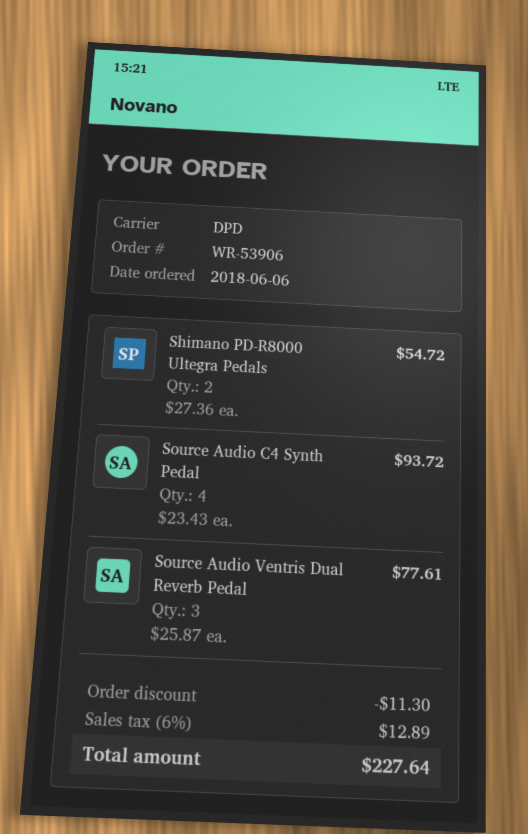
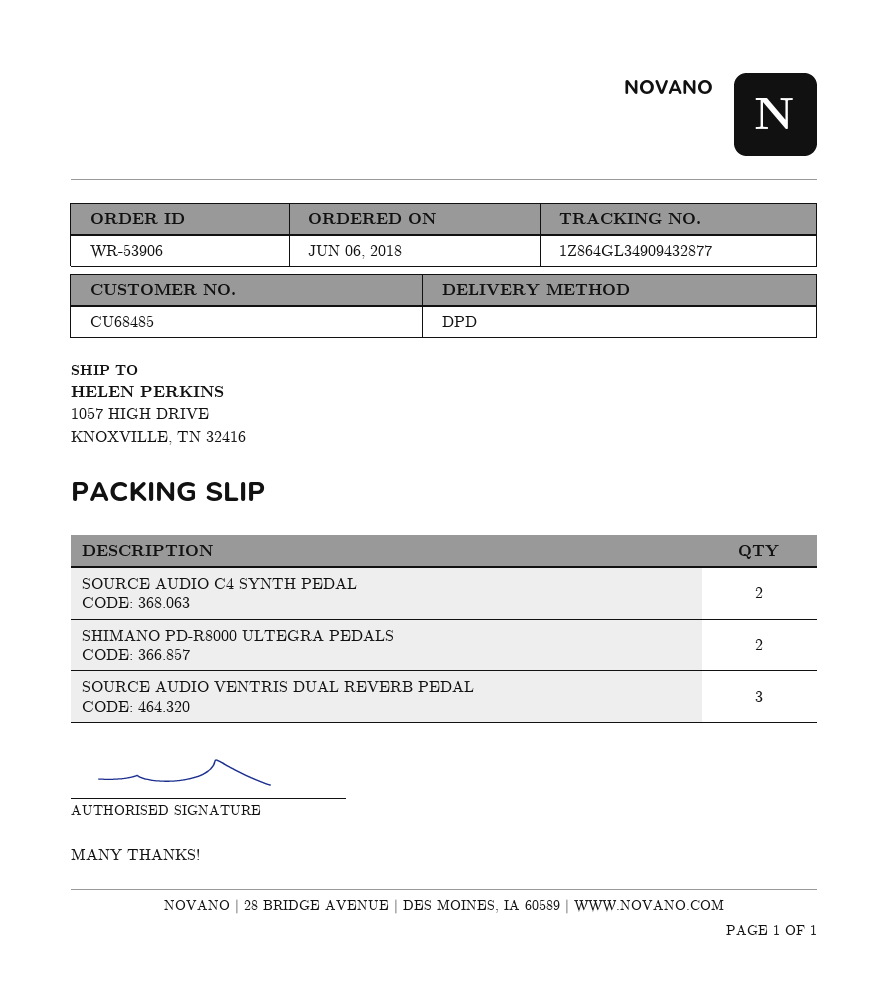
Source Audio C4 Synth Pedal: 4 -> 2

